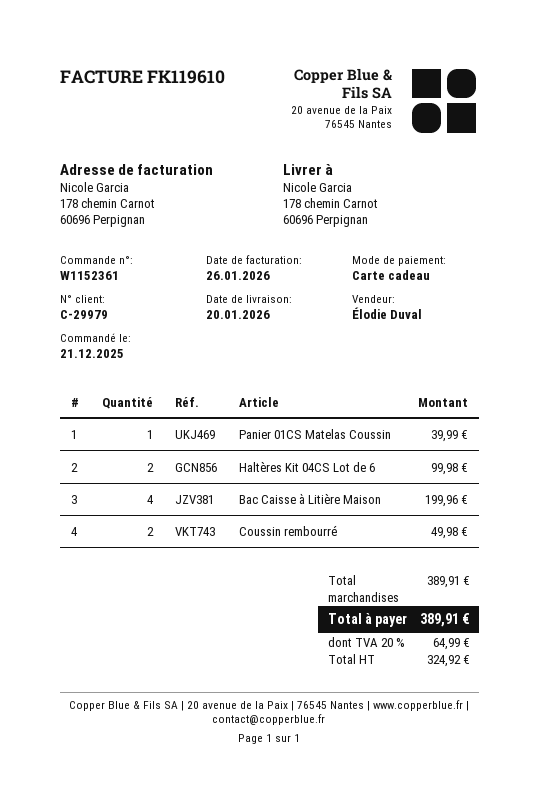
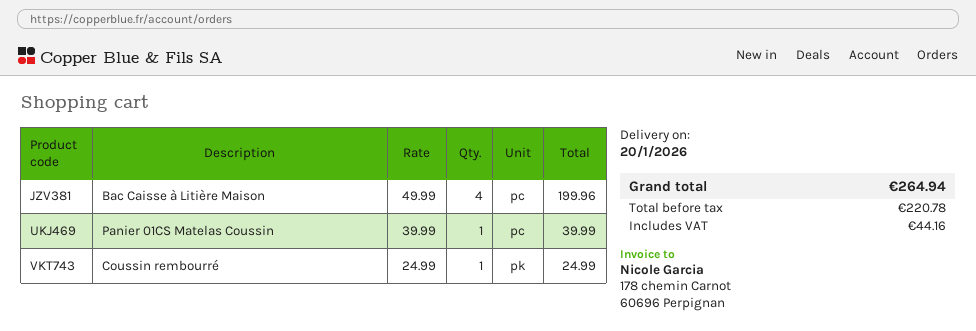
Haltères Kit 04CS Lot de 6: 2 for 99.98 -> none
Coussin rembourré: 2 for 49.98 -> 1 for 24.99
net: 324.92 -> 220.78
tax: 64.99 -> 44.16
total: 389.91 -> 264.94

